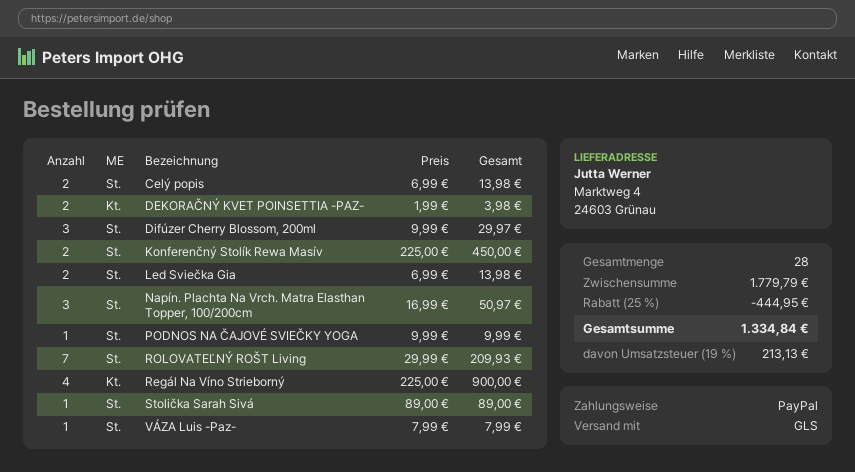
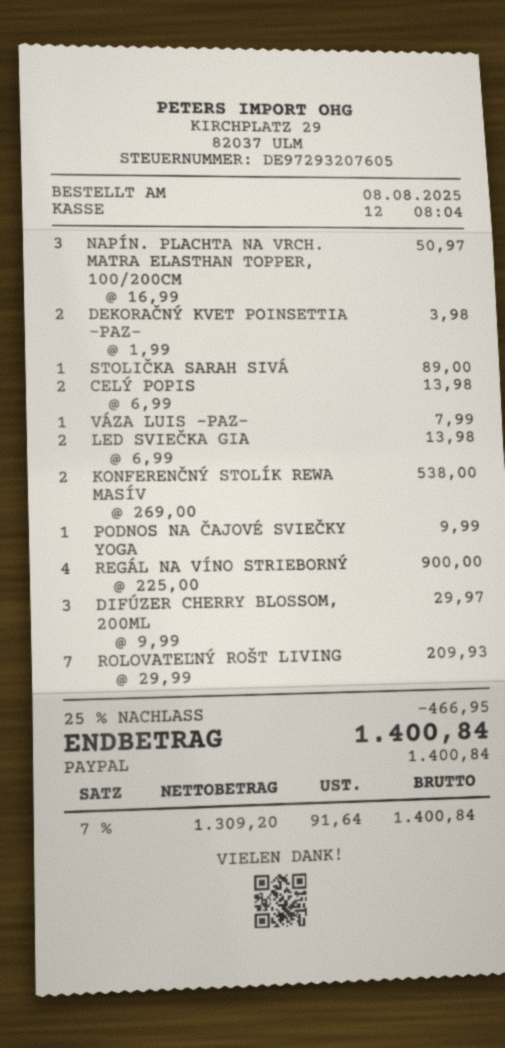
Konferenčný Stolík Rewa Masív: 2 x 225.00 = 450.00 -> 2 x 269.00 = 538.00
discount: 25% = 444.95 -> 25% = 466.95
tax: 19% = 213.13 -> 7% = 91.64
total: 1334.84 -> 1400.84

